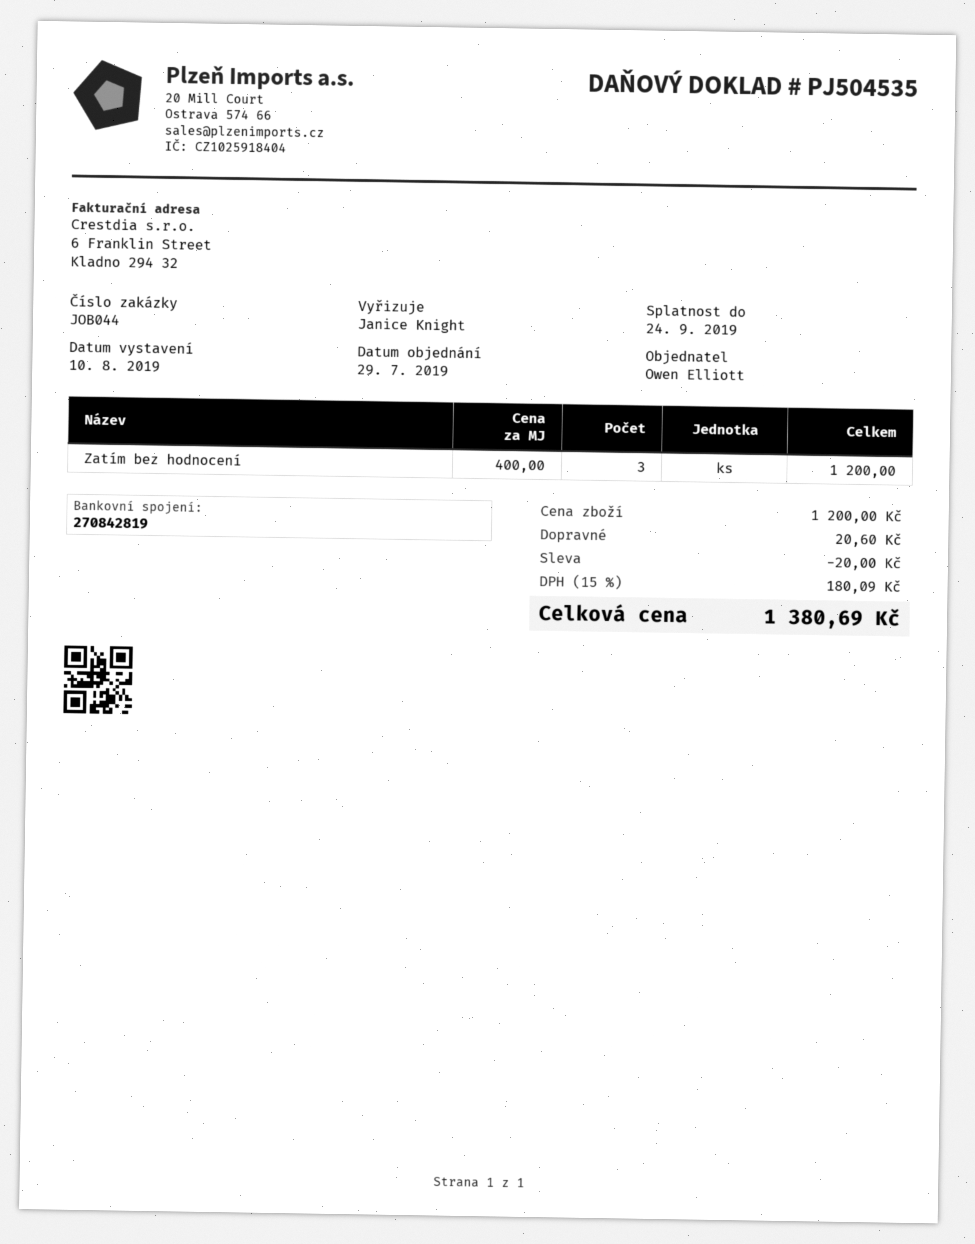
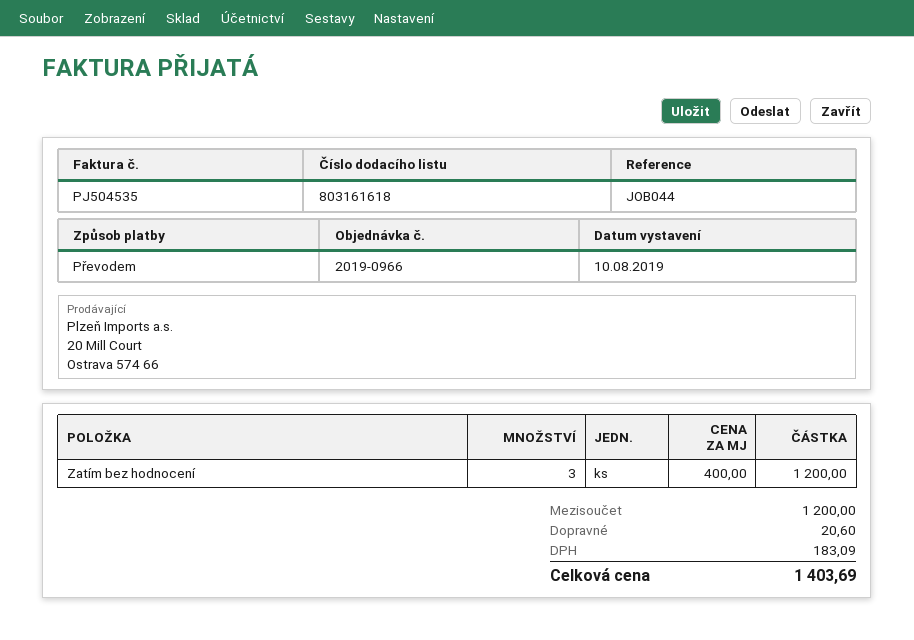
discount: 20.00 -> none
tax: 180.09 -> 183.09
total: 1380.69 -> 1403.69

